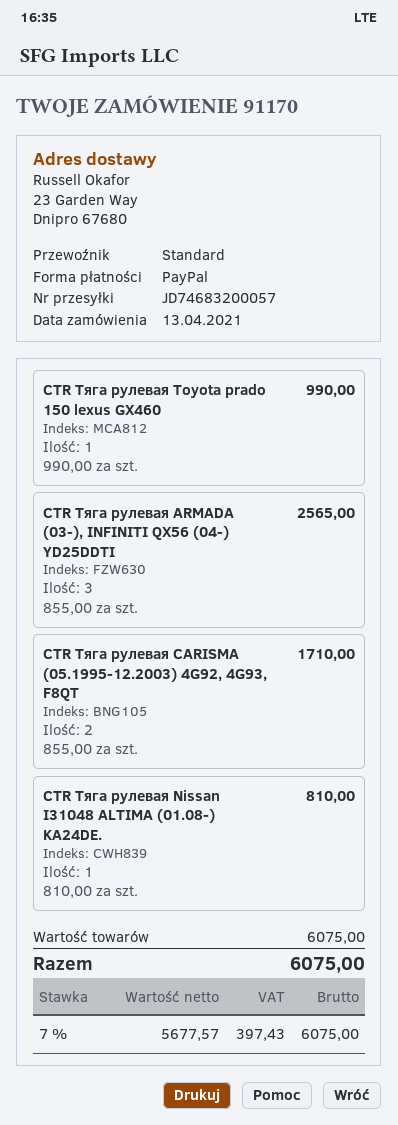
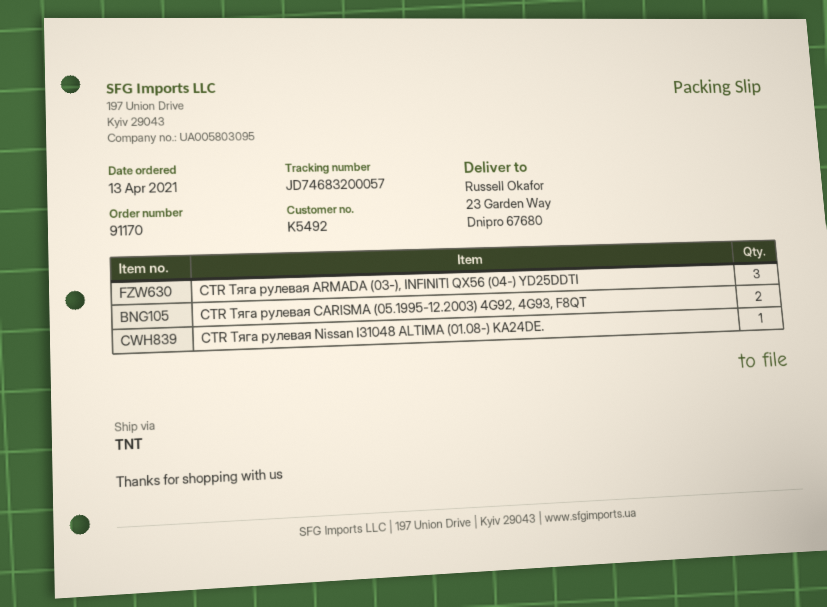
shipping method: standard -> TNT
CTR Тяга рулевая Toyota prado 150 lexus GX460: 1 -> none

